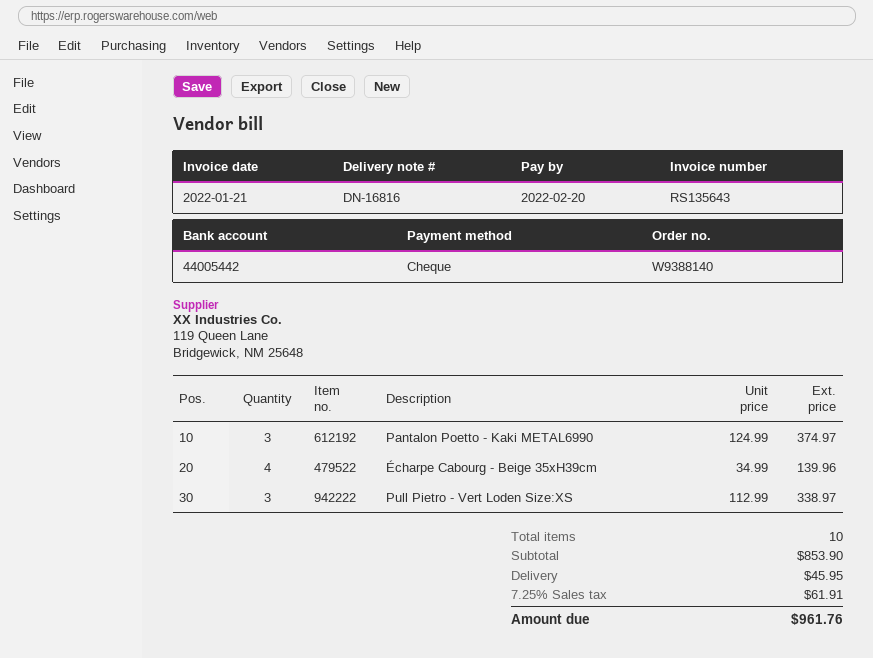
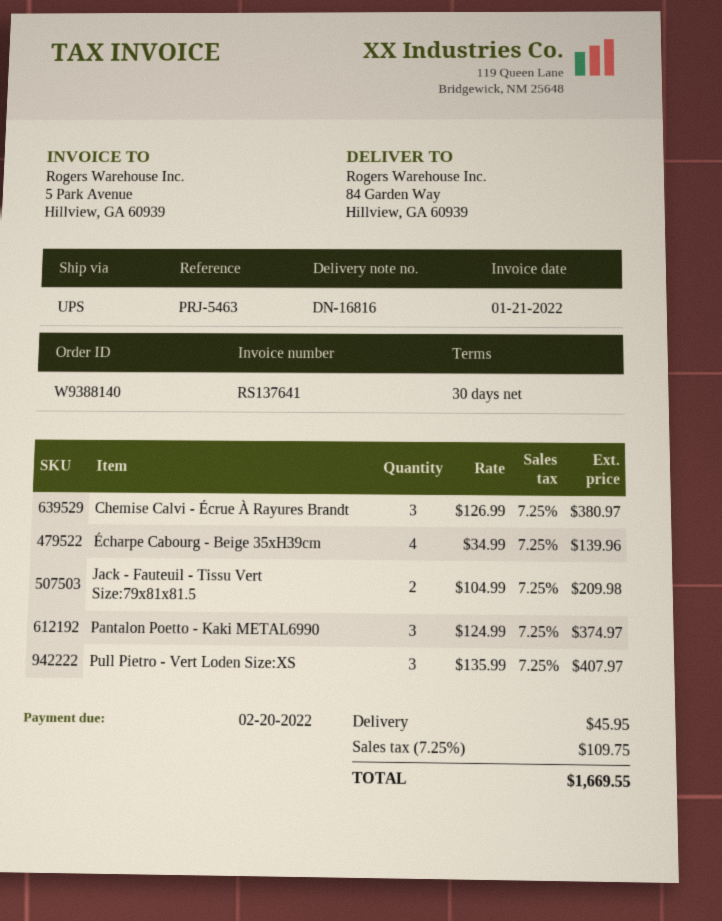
invoice number: RS135643 -> RS137641
Pull Pietro - Vert Loden Size:XS: 3 x 112.99 = 338.97 -> 3 x 135.99 = 407.97
Chemise Calvi - Écrue À Rayures Brandt: none -> 3 x 126.99 = 380.97
Jack - Fauteuil - Tissu Vert Size:79x81x81.5: none -> 2 x 104.99 = 209.98
tax: 7.25% = 61.91 -> 7.25% = 109.75
total: 961.76 -> 1669.55

